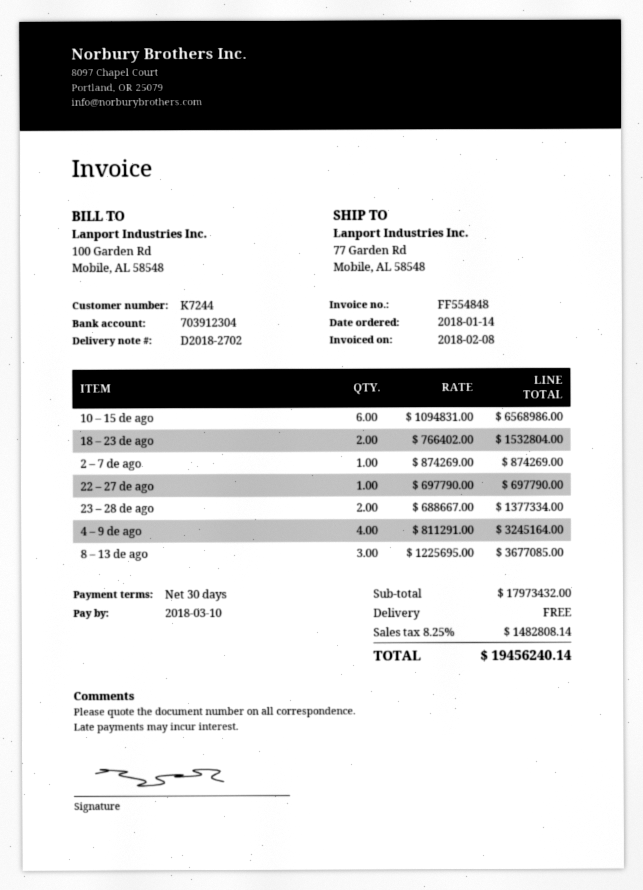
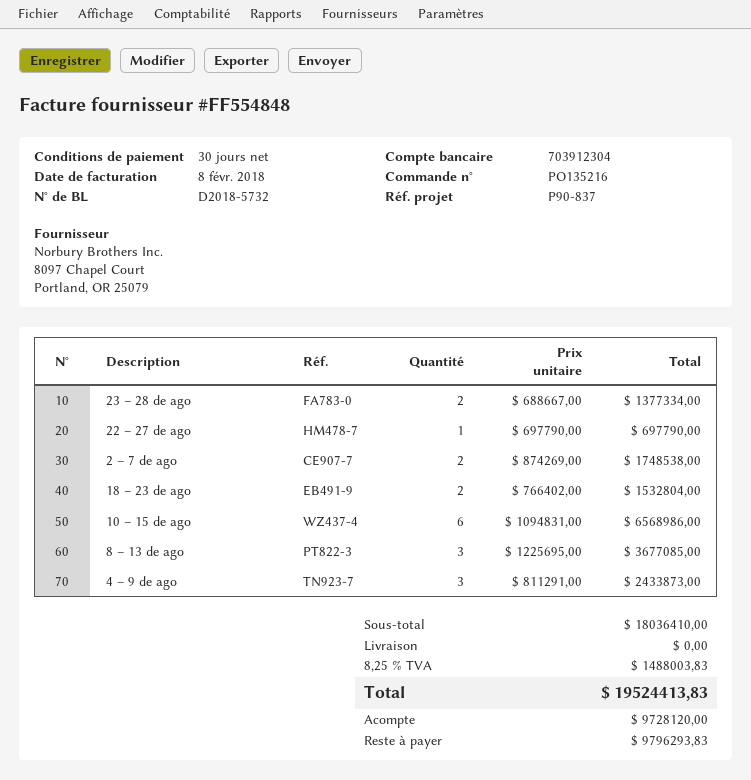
delivery note number: D2018-2702 -> D2018-5732
2 – 7 de ago: 1 x 874269.00 = 874269.00 -> 2 x 874269.00 = 1748538.00
4 – 9 de ago: 4 x 811291.00 = 3245164.00 -> 3 x 811291.00 = 2433873.00
subtotal: 17973432.00 -> 18036410.00
tax: 8.25% = 1482808.14 -> 8.25% = 1488003.83
total: 19456240.14 -> 19524413.83

